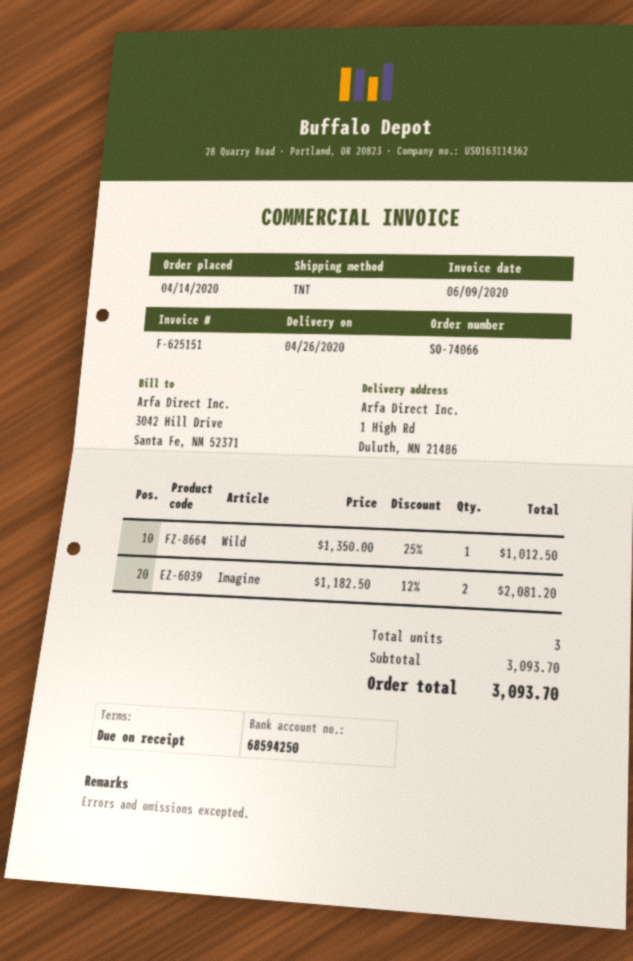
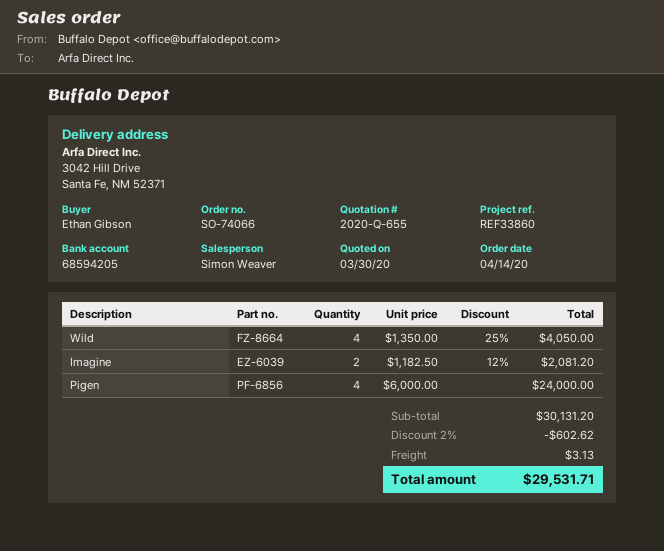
bank account: 68594250 -> 68594205
ship to: 1 High Rd, Duluth, MN 21486 -> 3042 Hill Drive, Santa Fe, NM 52371
Wild: 1 x 1350.00 - 25% = 1012.50 -> 4 x 1350.00 - 25% = 4050.00
Pigen: none -> 4 x 6000.00 = 24000.00
subtotal: 3093.70 -> 30131.20
discount: none -> 2% = 602.62
shipping: none -> 3.13
total: 3093.70 -> 29531.71

